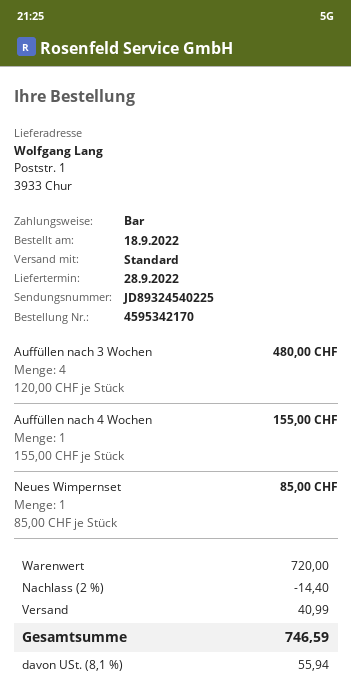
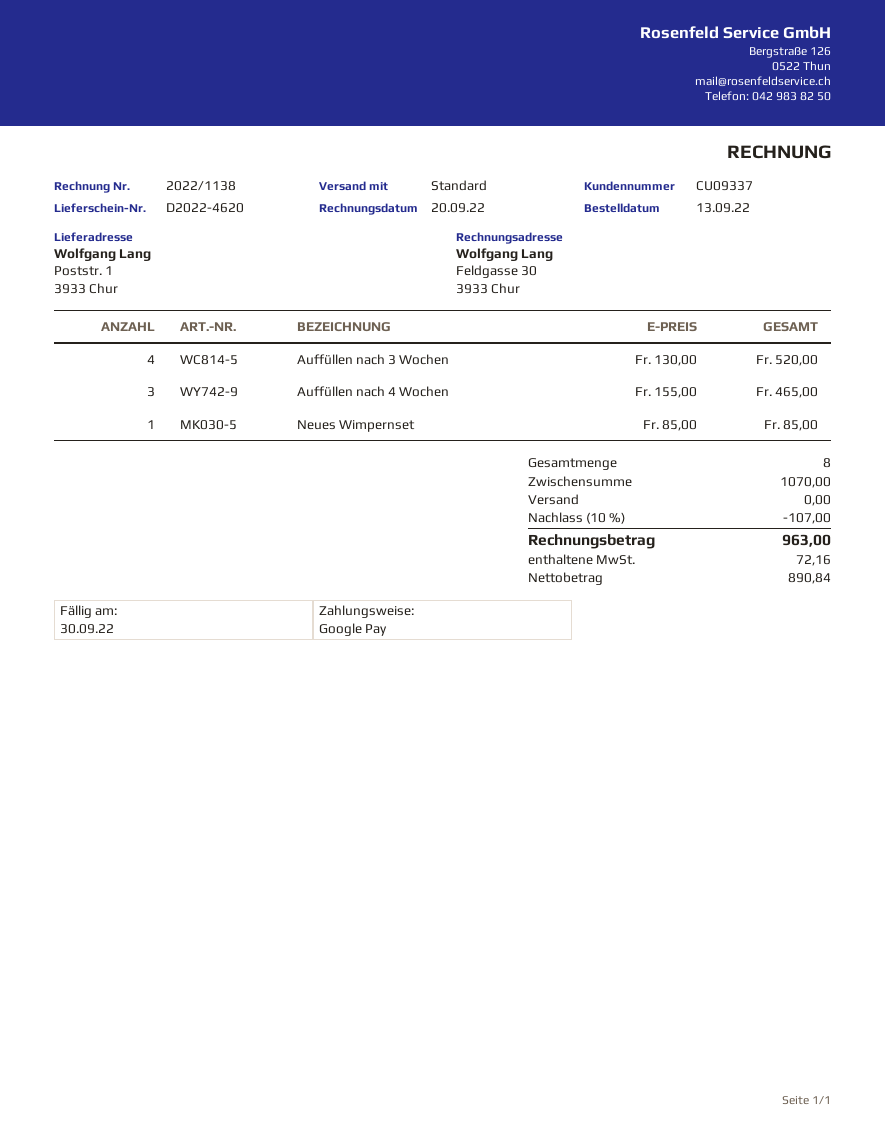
order date: 2022-09-18 -> 2022-09-13
payment method: cash -> Google Pay
Auffüllen nach 3 Wochen: 4 x 120.00 = 480.00 -> 4 x 130.00 = 520.00
Auffüllen nach 4 Wochen: 1 x 155.00 = 155.00 -> 3 x 155.00 = 465.00
subtotal: 720.00 -> 1070.00
discount: 2% = 14.40 -> 10% = 107.00
shipping: 40.99 -> 0.00
tax: 55.94 -> 72.16
total: 746.59 -> 963.00

